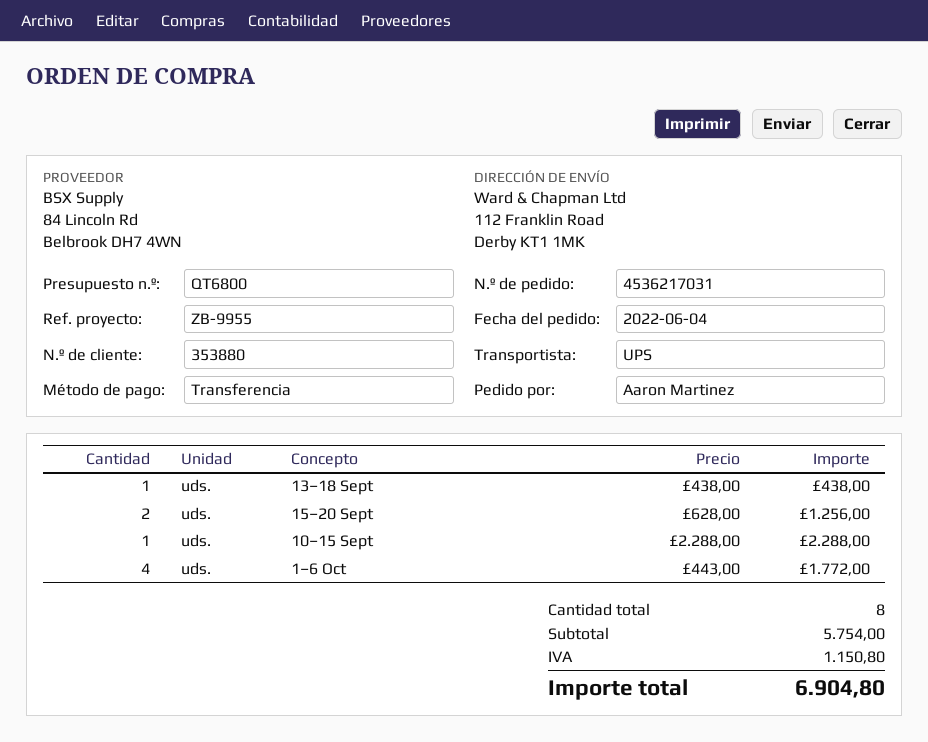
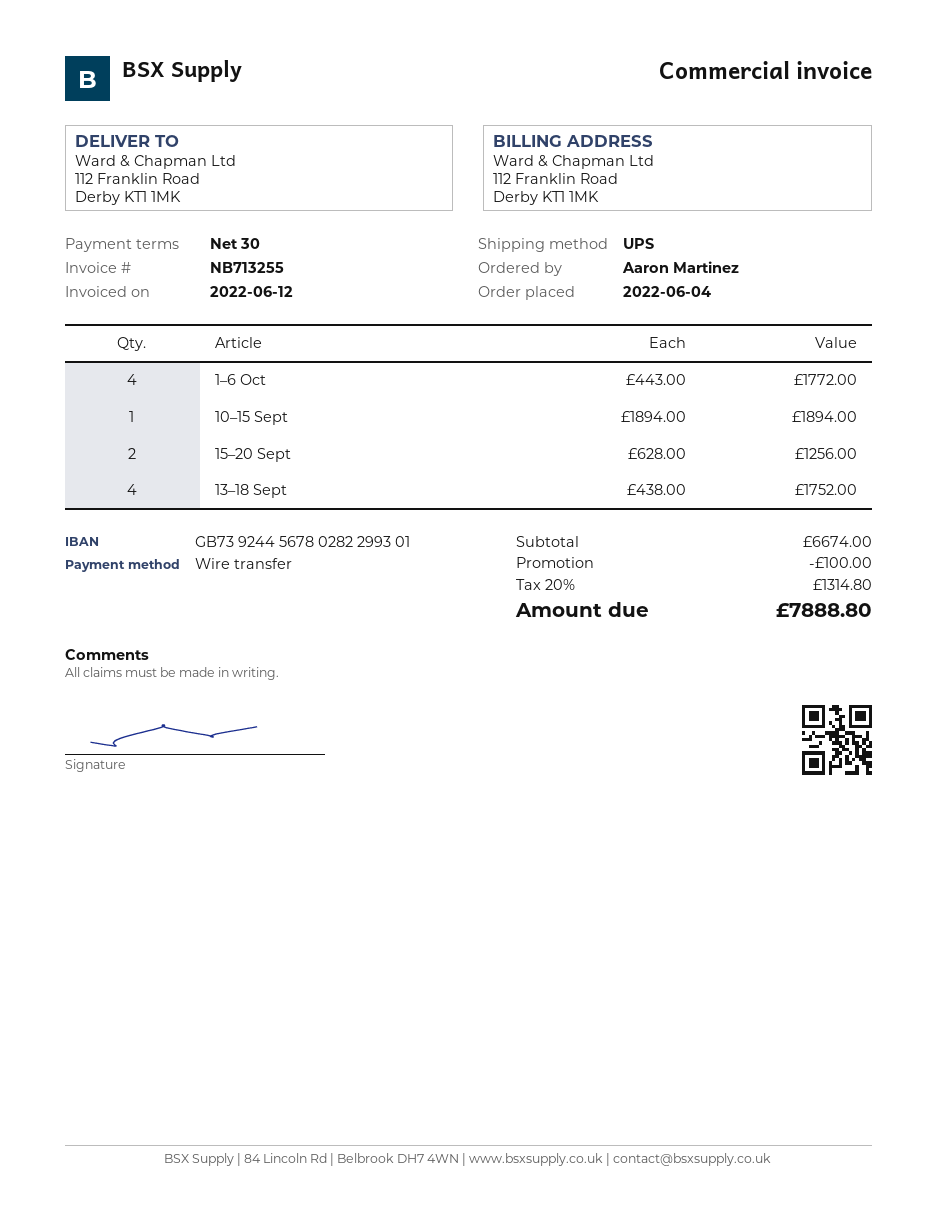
13–18 Sept: 1 x 438.00 = 438.00 -> 4 x 438.00 = 1752.00
10–15 Sept: 1 x 2288.00 = 2288.00 -> 1 x 1894.00 = 1894.00
subtotal: 5754.00 -> 6674.00
discount: none -> 100.00
tax: 1150.80 -> 1314.80
total: 6904.80 -> 7888.80

